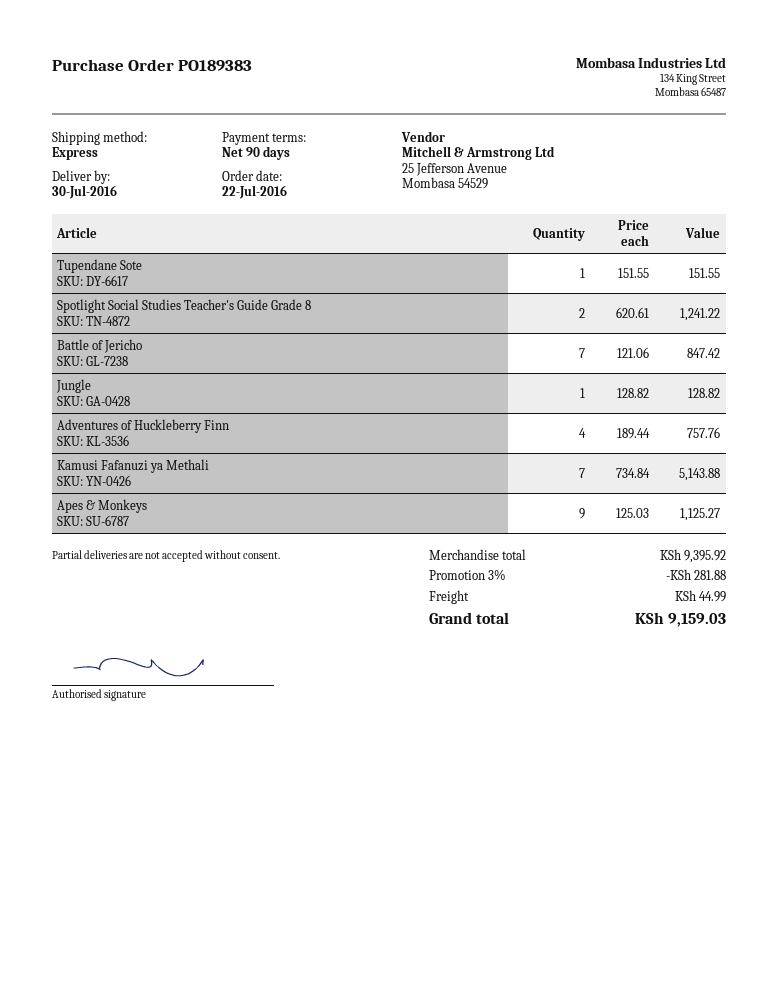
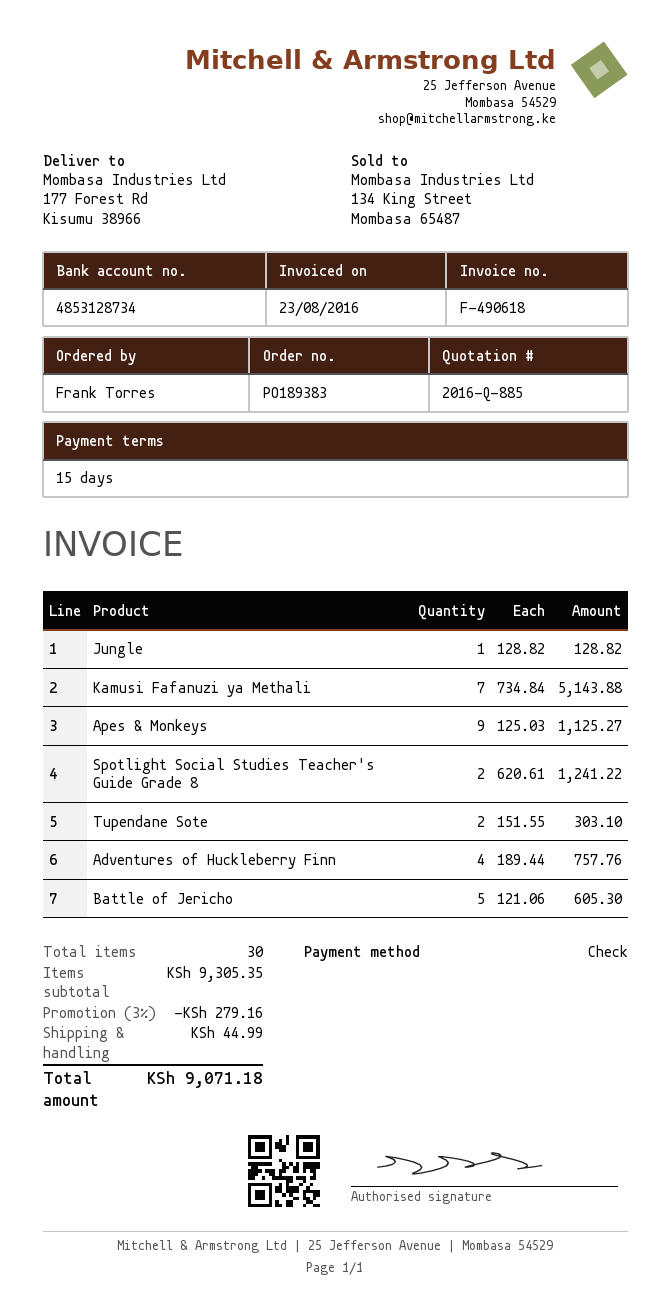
payment terms: 90 days -> 15 days
Tupendane Sote: 1 x 151.55 = 151.55 -> 2 x 151.55 = 303.10
Battle of Jericho: 7 x 121.06 = 847.42 -> 5 x 121.06 = 605.30
subtotal: 9395.92 -> 9305.35
discount: 3% = 281.88 -> 3% = 279.16
total: 9159.03 -> 9071.18

